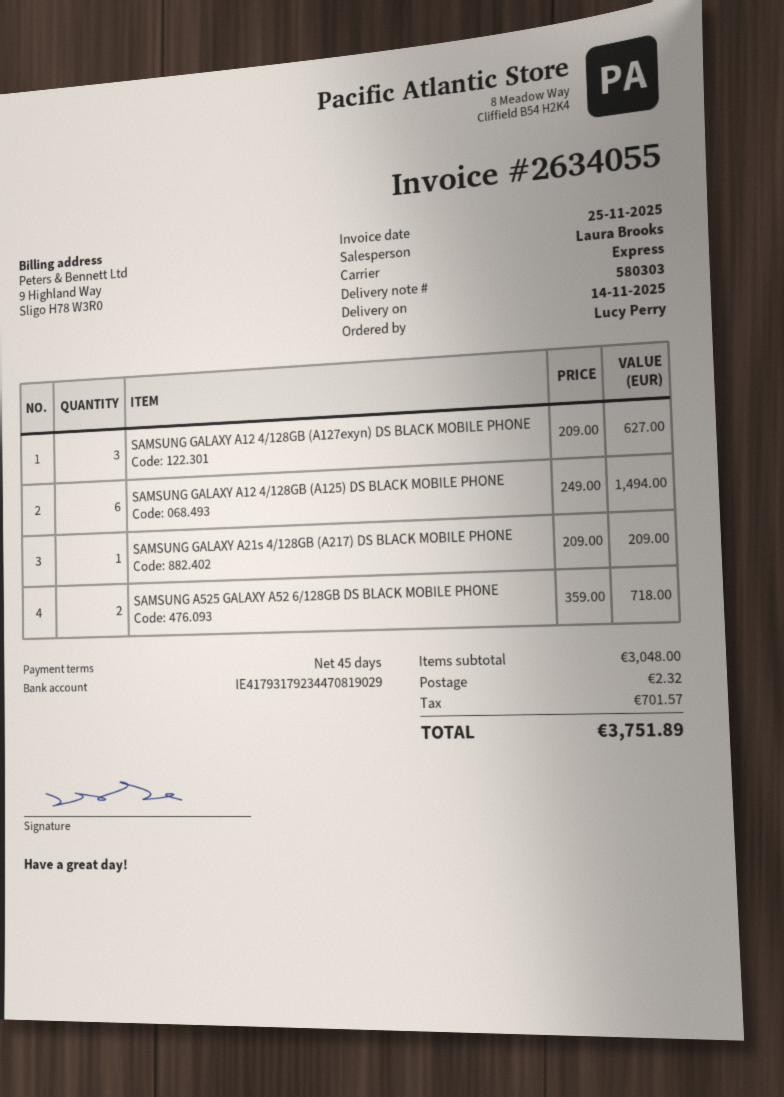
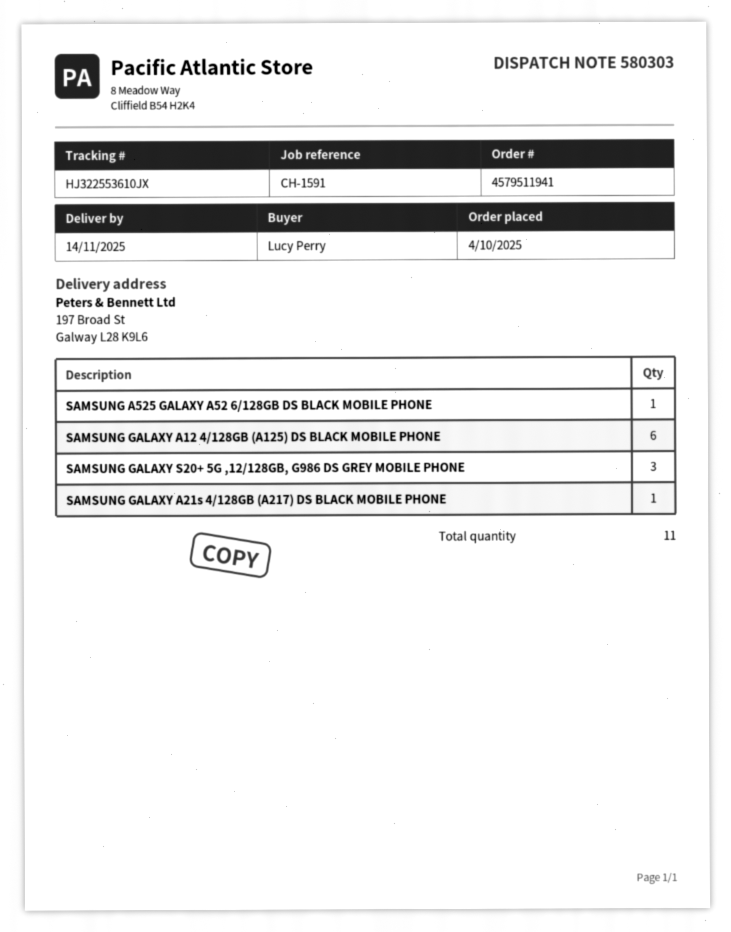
SAMSUNG GALAXY A12 4/128GB (A127exyn) DS BLACK MOBILE PHONE: 3 -> none
SAMSUNG A525 GALAXY A52 6/128GB DS BLACK MOBILE PHONE: 2 -> 1
SAMSUNG GALAXY S20+ 5G ,12/128GB, G986 DS GREY MOBILE PHONE: none -> 3

